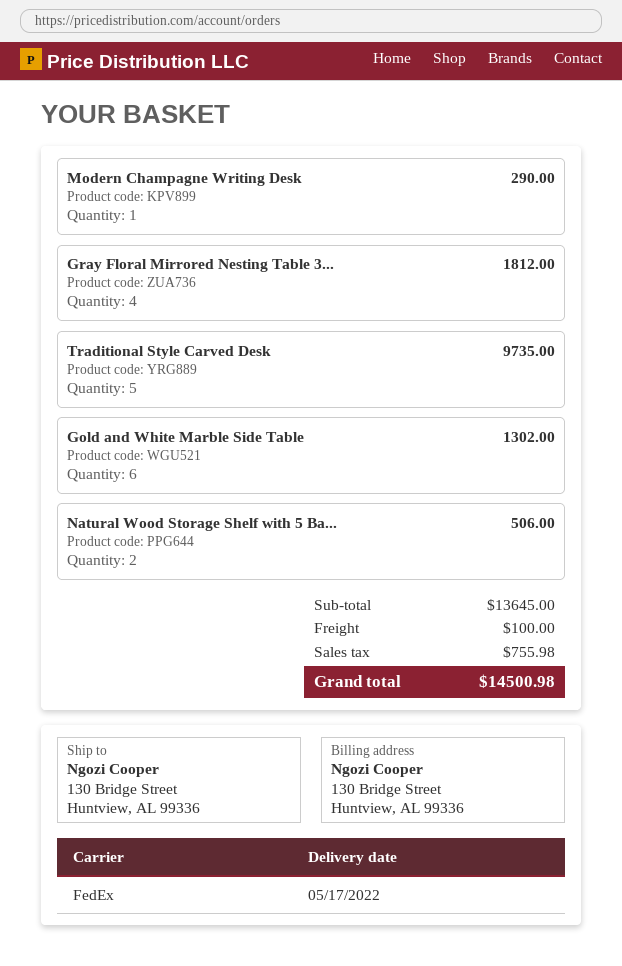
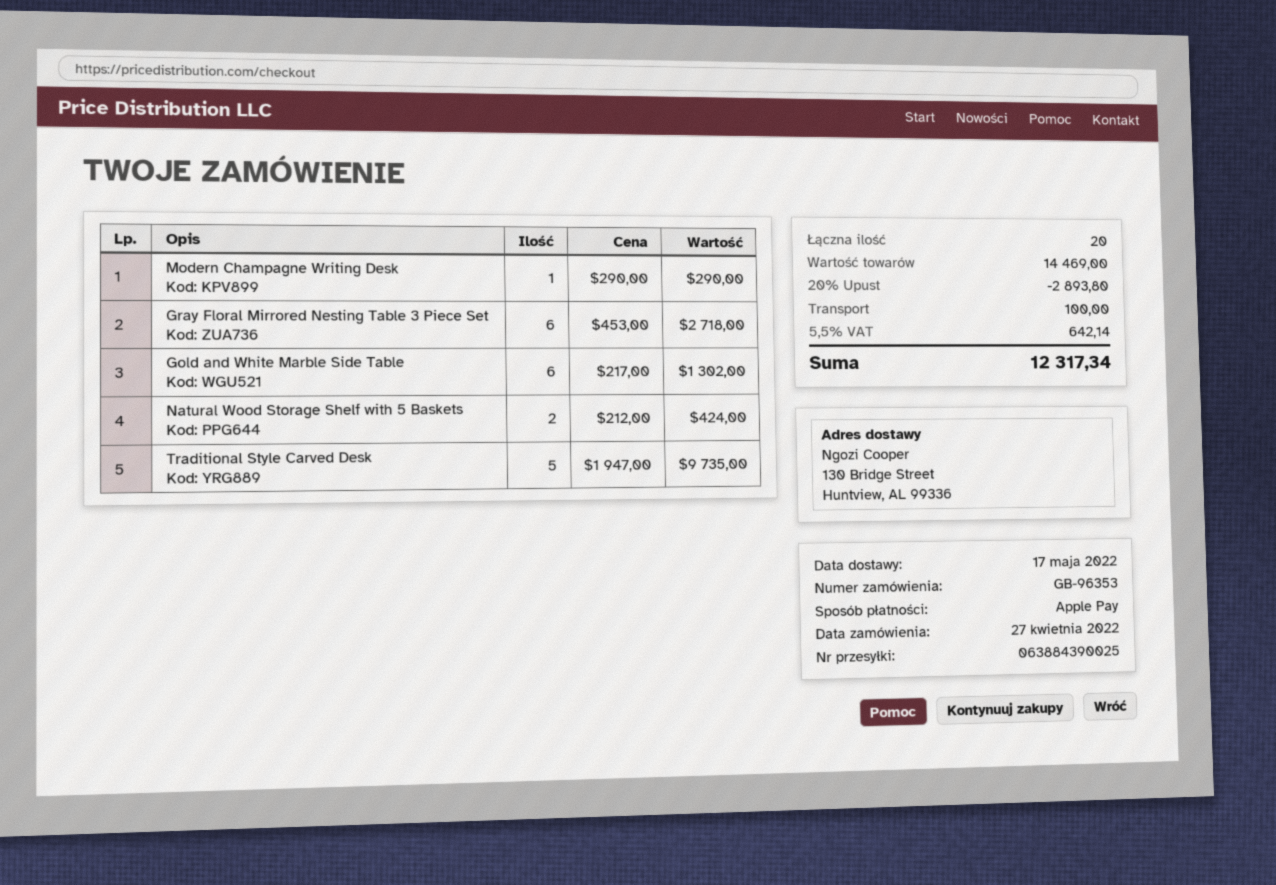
Gray Floral Mirrored Nesting Table 3...: 4 for 1812.00 -> 6 for 2718.00
Natural Wood Storage Shelf with 5 Ba...: 2 for 506.00 -> 2 for 424.00
subtotal: 13645.00 -> 14469.00
discount: none -> 20% = 2893.80
tax: 755.98 -> 642.14
total: 14500.98 -> 12317.34

